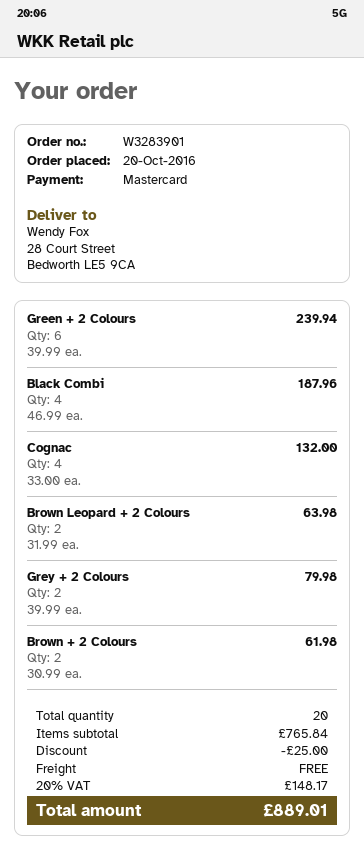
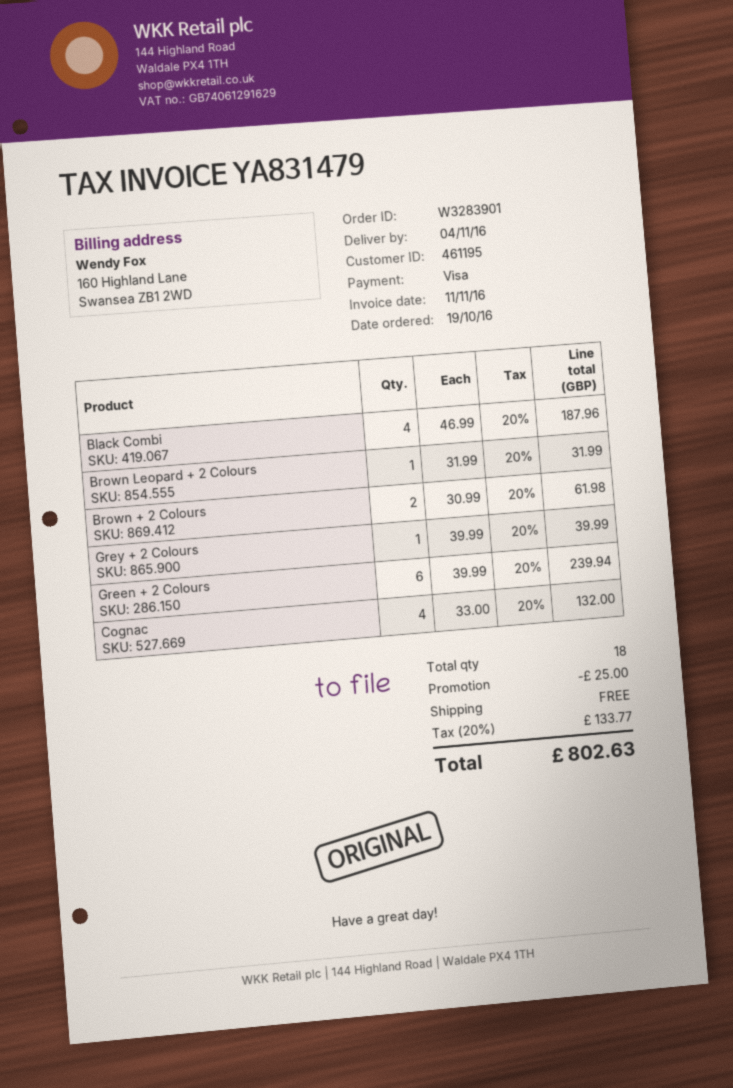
order date: 2016-10-20 -> 2016-10-19
payment method: Mastercard -> Visa
Brown Leopard + 2 Colours: 2 x 31.99 = 63.98 -> 1 x 31.99 = 31.99
Grey + 2 Colours: 2 x 39.99 = 79.98 -> 1 x 39.99 = 39.99
total quantity: 20 -> 18
tax: 20% = 148.17 -> 20% = 133.77
total: 889.01 -> 802.63

